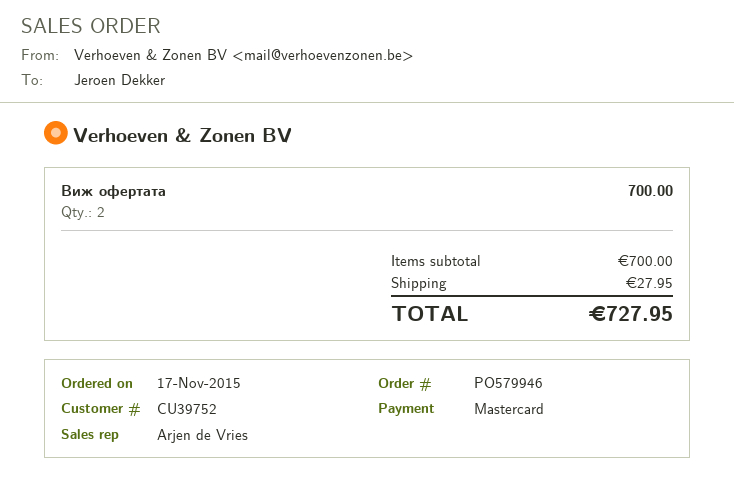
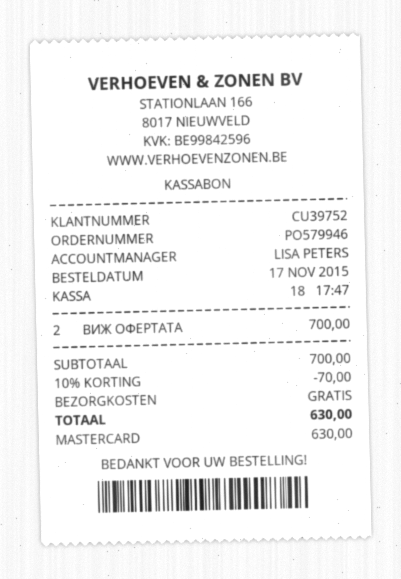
sales rep: Arjen de Vries -> LISA PETERS
discount: none -> 10% = 70.00
shipping: 27.95 -> 0.00
total: 727.95 -> 630.00

